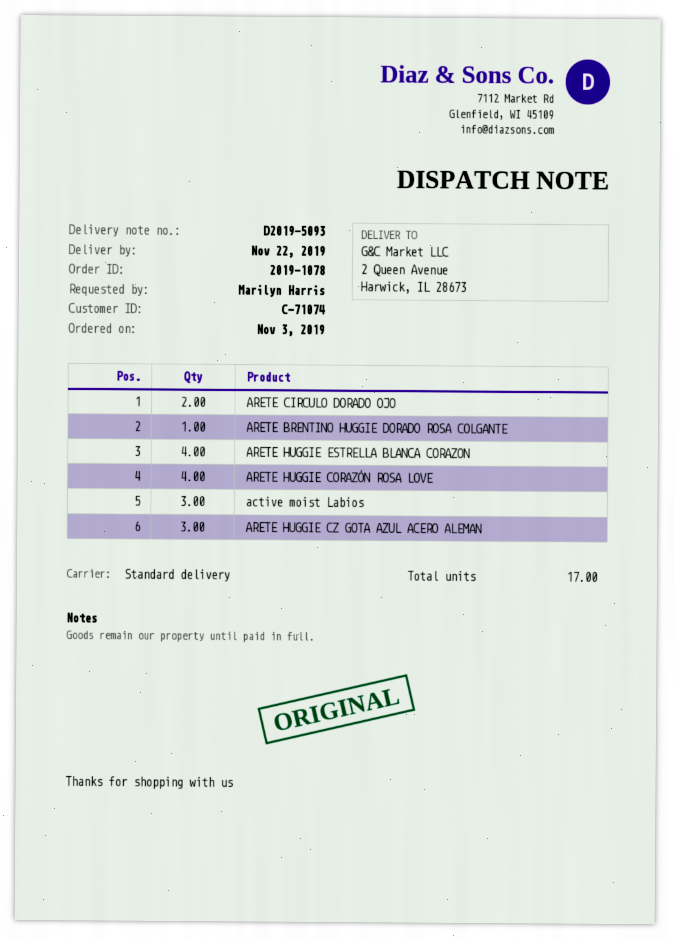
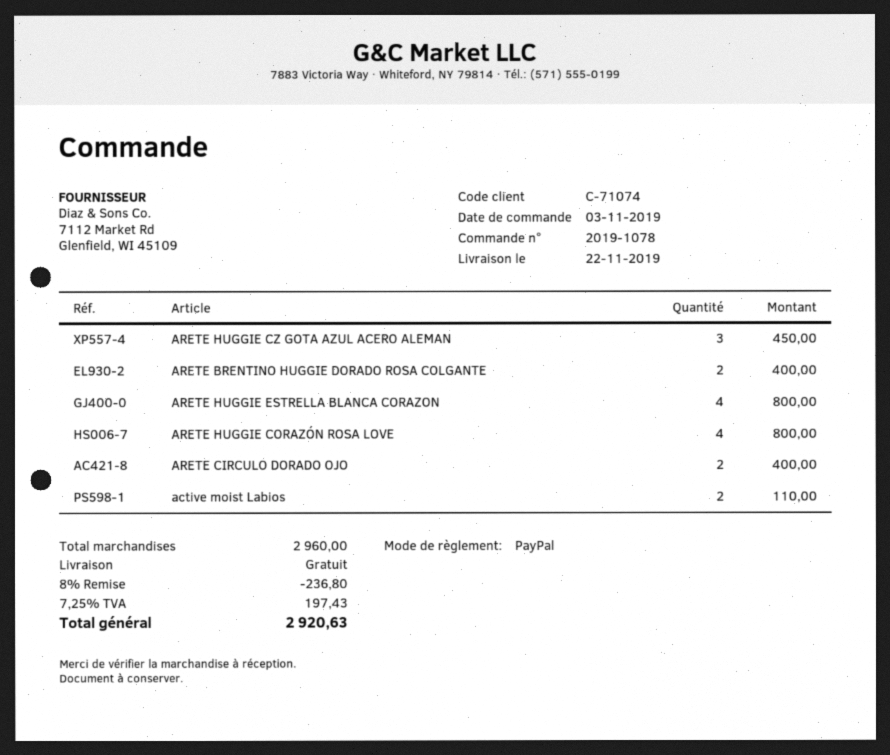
ARETE BRENTINO HUGGIE DORADO ROSA COLGANTE: 1 -> 2
active moist Labios: 3 -> 2

